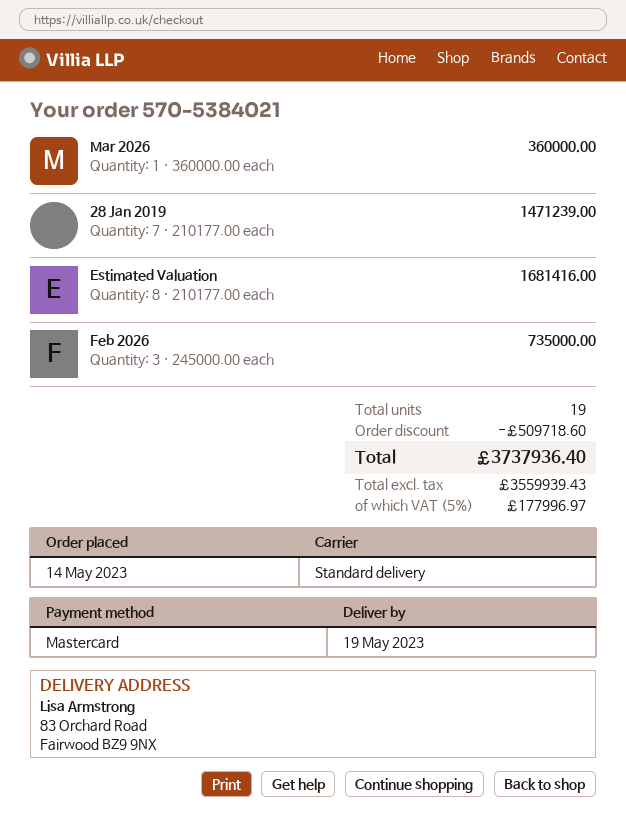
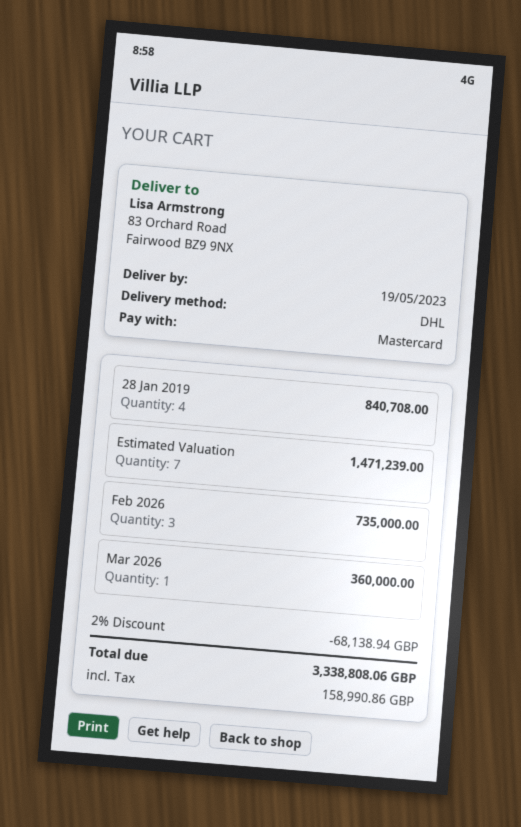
shipping method: standard -> DHL
28 Jan 2019: 7 for 1471239.00 -> 4 for 840708.00
Estimated Valuation: 8 for 1681416.00 -> 7 for 1471239.00
discount: 509718.60 -> 68138.94
tax: 177996.97 -> 158990.86
total: 3737936.40 -> 3338808.06

